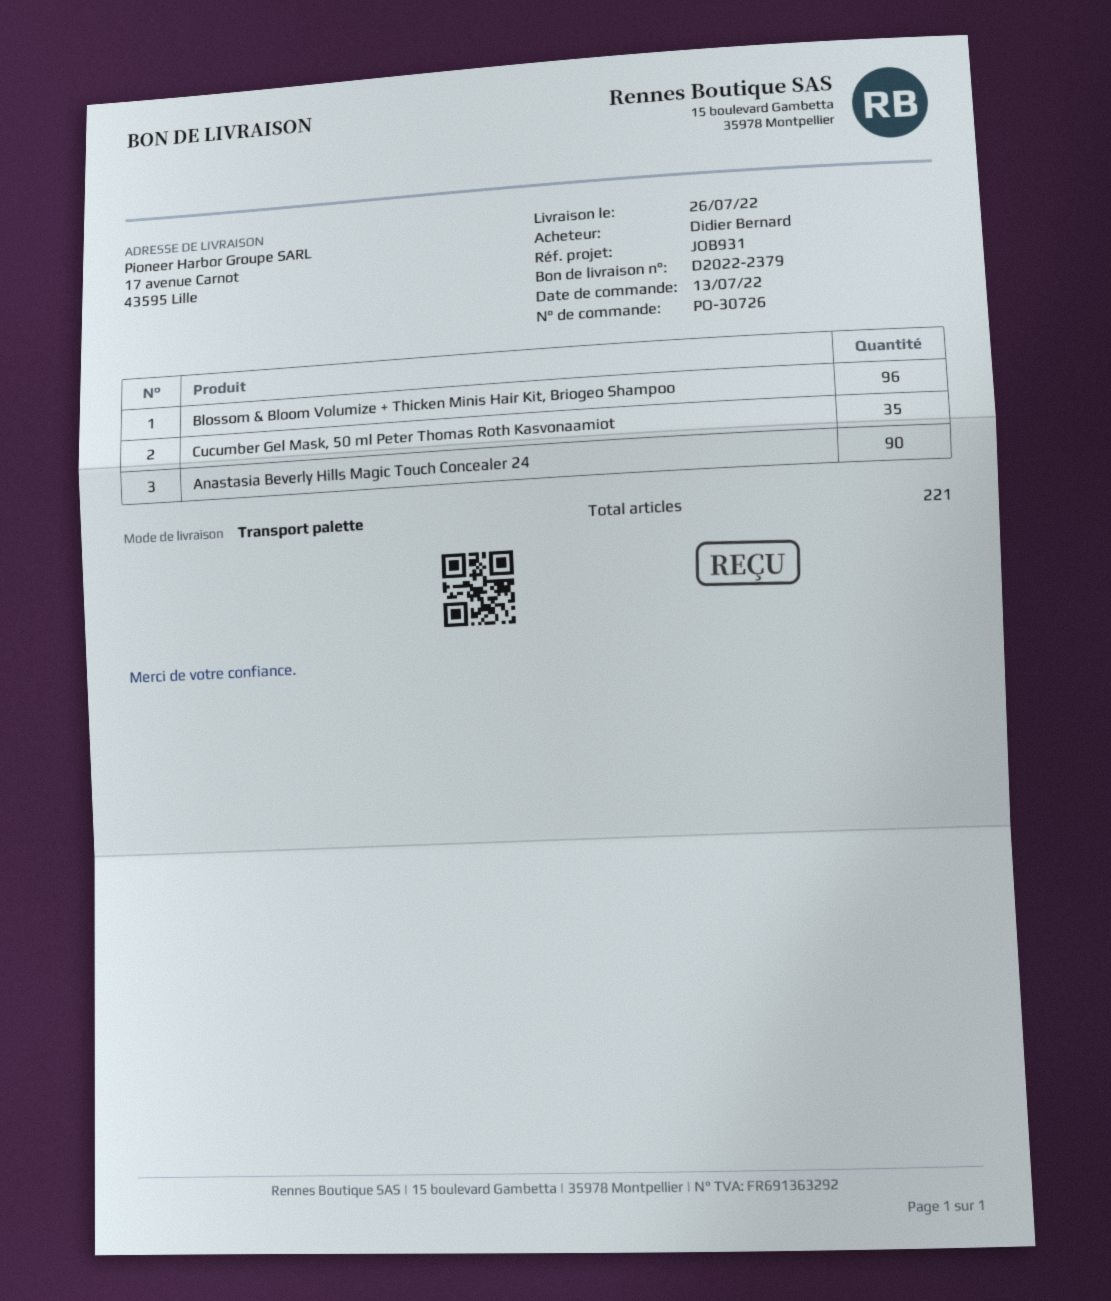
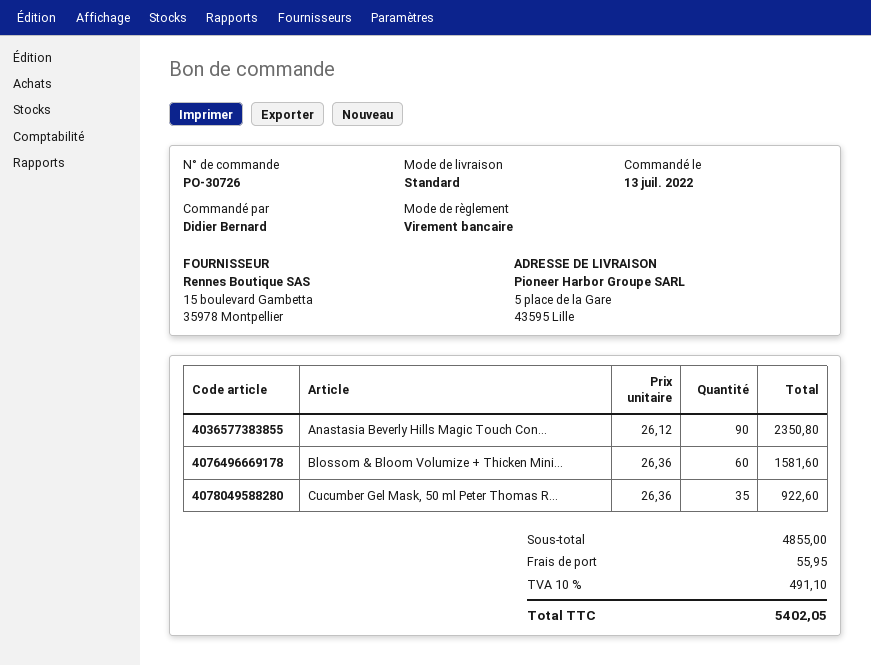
shipping method: pallet freight -> standard
ship to: 17 avenue Carnot, 43595 Lille -> 5 place de la Gare, 43595 Lille
Blossom & Bloom Volumize + Thicken Minis Hair Kit, Briogeo Shampoo: 96 -> 60

